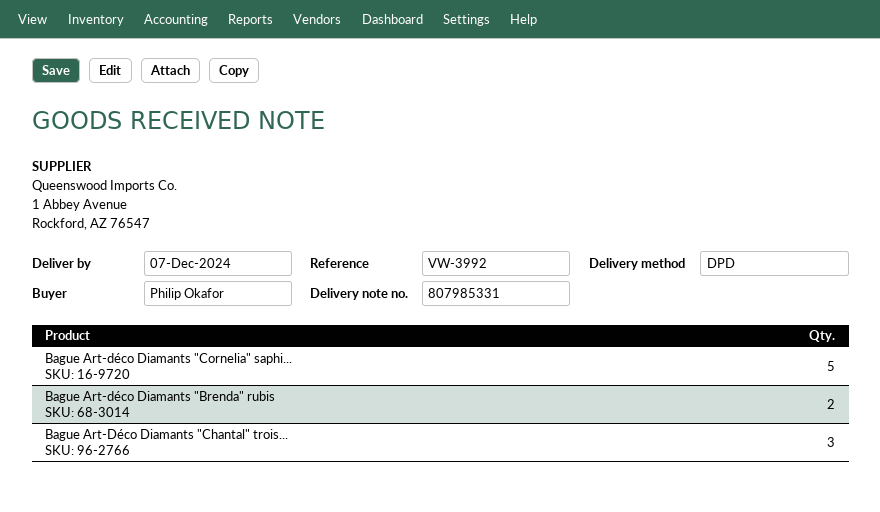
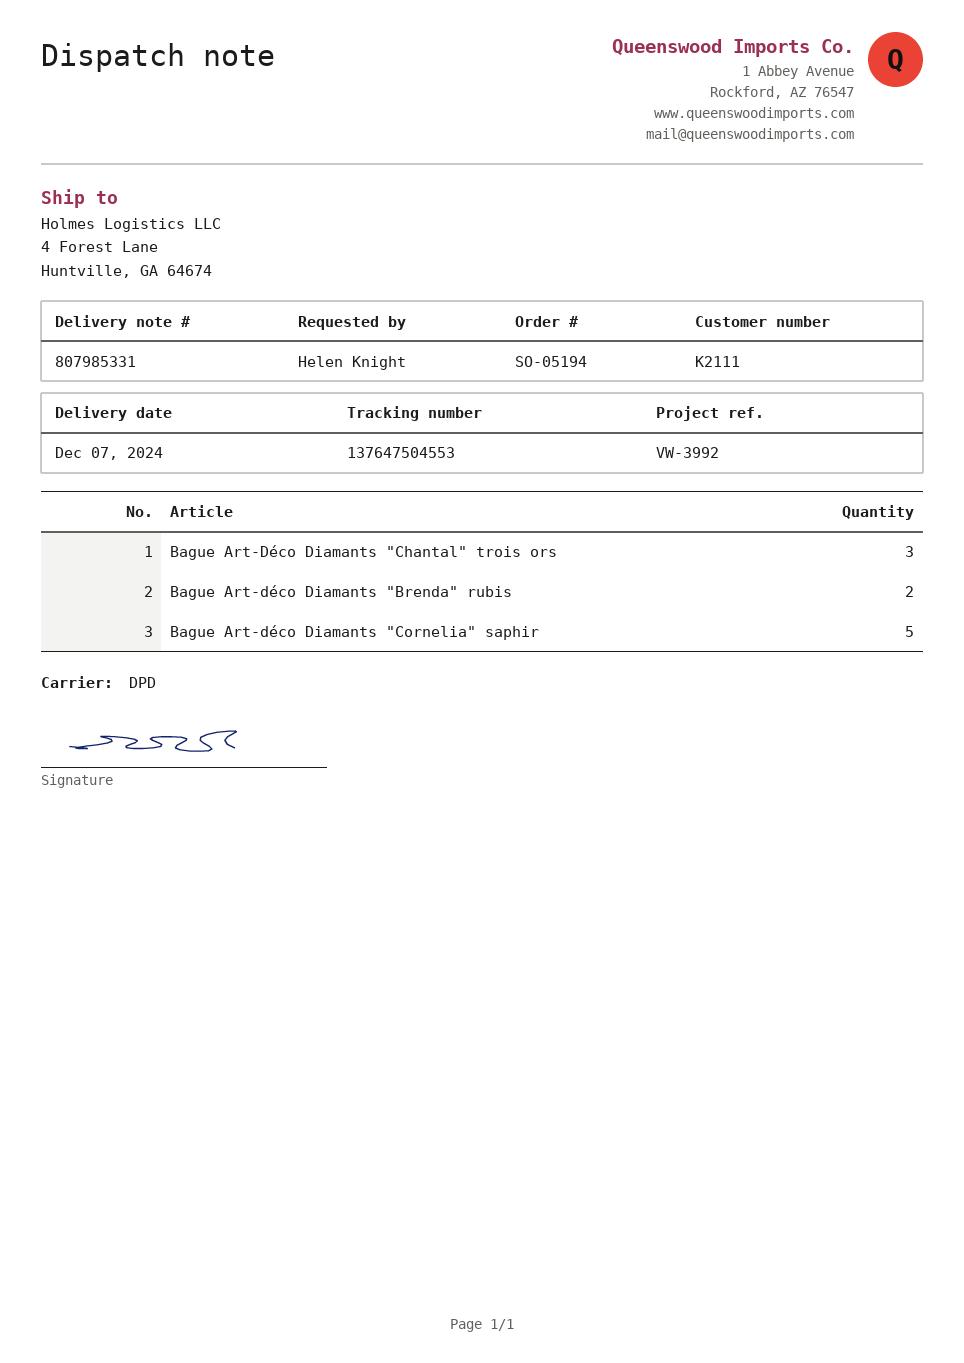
ordered by: Philip Okafor -> Helen Knight

